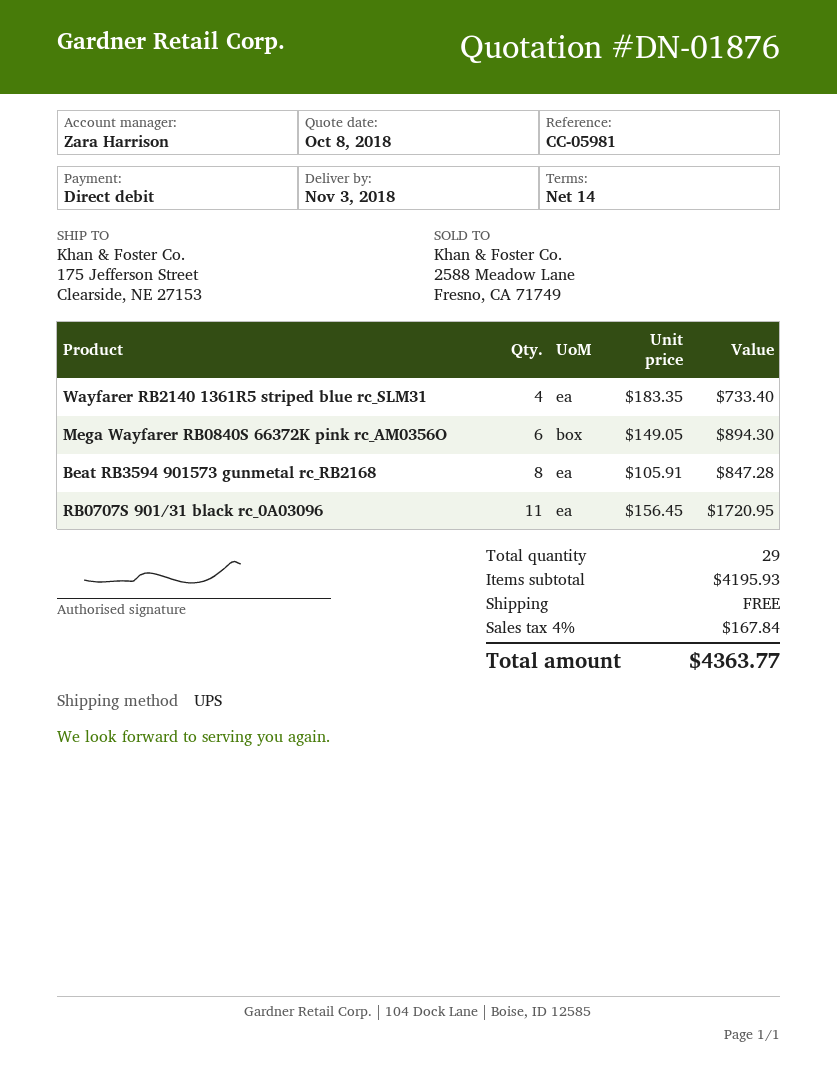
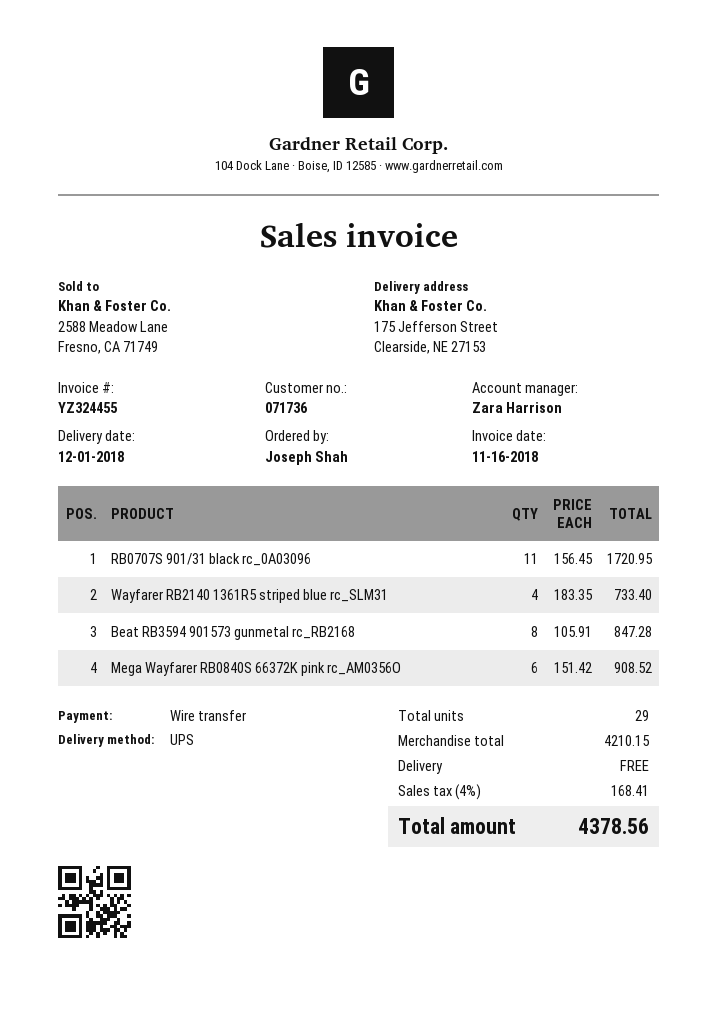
delivery date: 2018-11-03 -> 2018-12-01
payment method: direct debit -> bank transfer
Mega Wayfarer RB0840S 66372K pink rc_AM0356O: 6 x 149.05 = 894.30 -> 6 x 151.42 = 908.52
subtotal: 4195.93 -> 4210.15
tax: 4% = 167.84 -> 4% = 168.41
total: 4363.77 -> 4378.56

